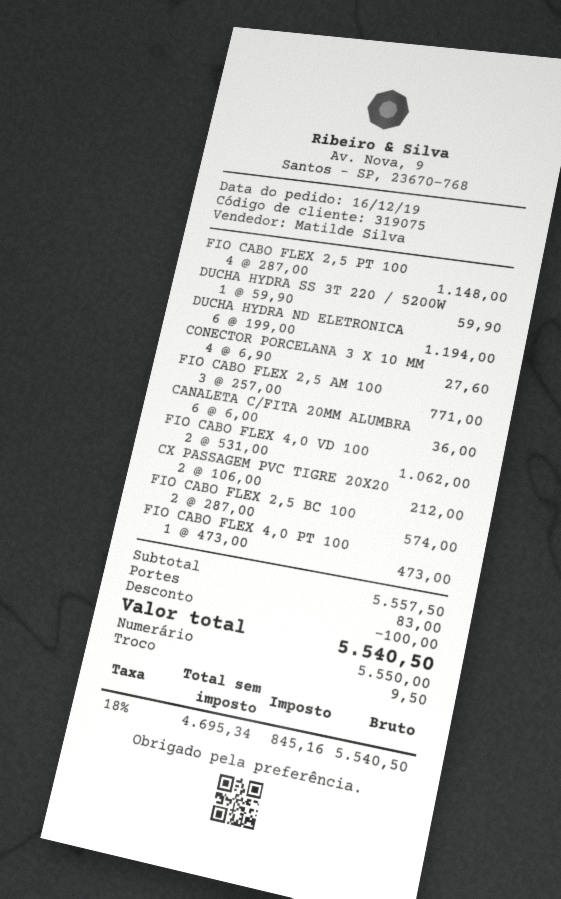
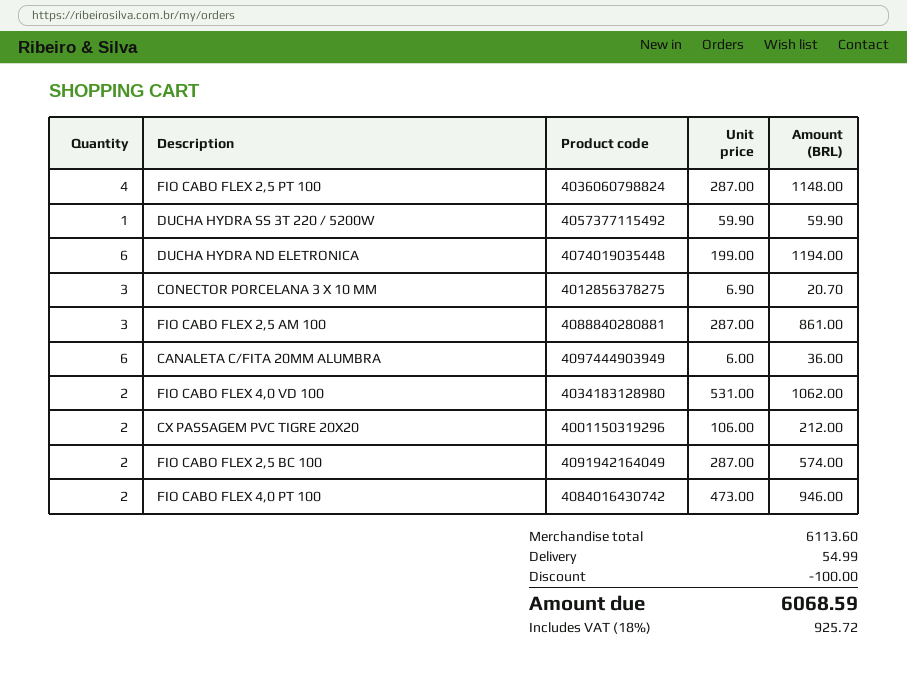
CONECTOR PORCELANA 3 X 10 MM: 4 x 6.90 = 27.60 -> 3 x 6.90 = 20.70
FIO CABO FLEX 2,5 AM 100: 3 x 257.00 = 771.00 -> 3 x 287.00 = 861.00
FIO CABO FLEX 4,0 PT 100: 1 x 473.00 = 473.00 -> 2 x 473.00 = 946.00
subtotal: 5557.50 -> 6113.60
shipping: 83.00 -> 54.99
tax: 18% = 845.16 -> 18% = 925.72
total: 5540.50 -> 6068.59

